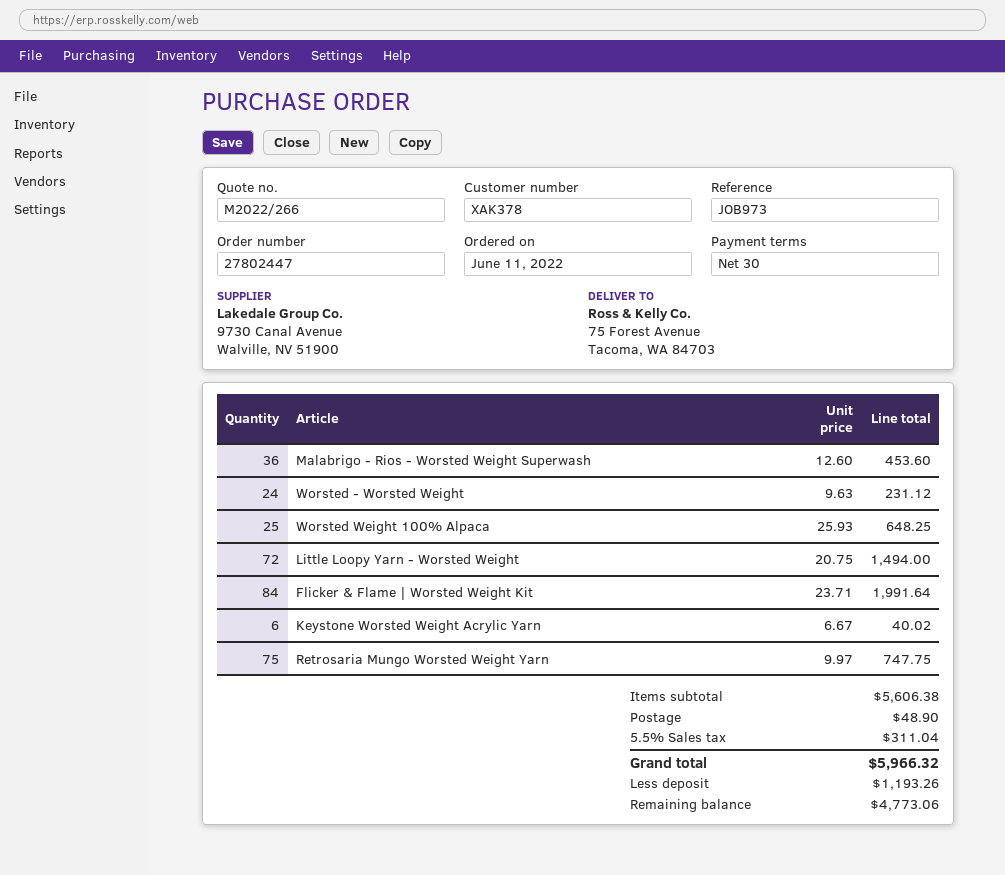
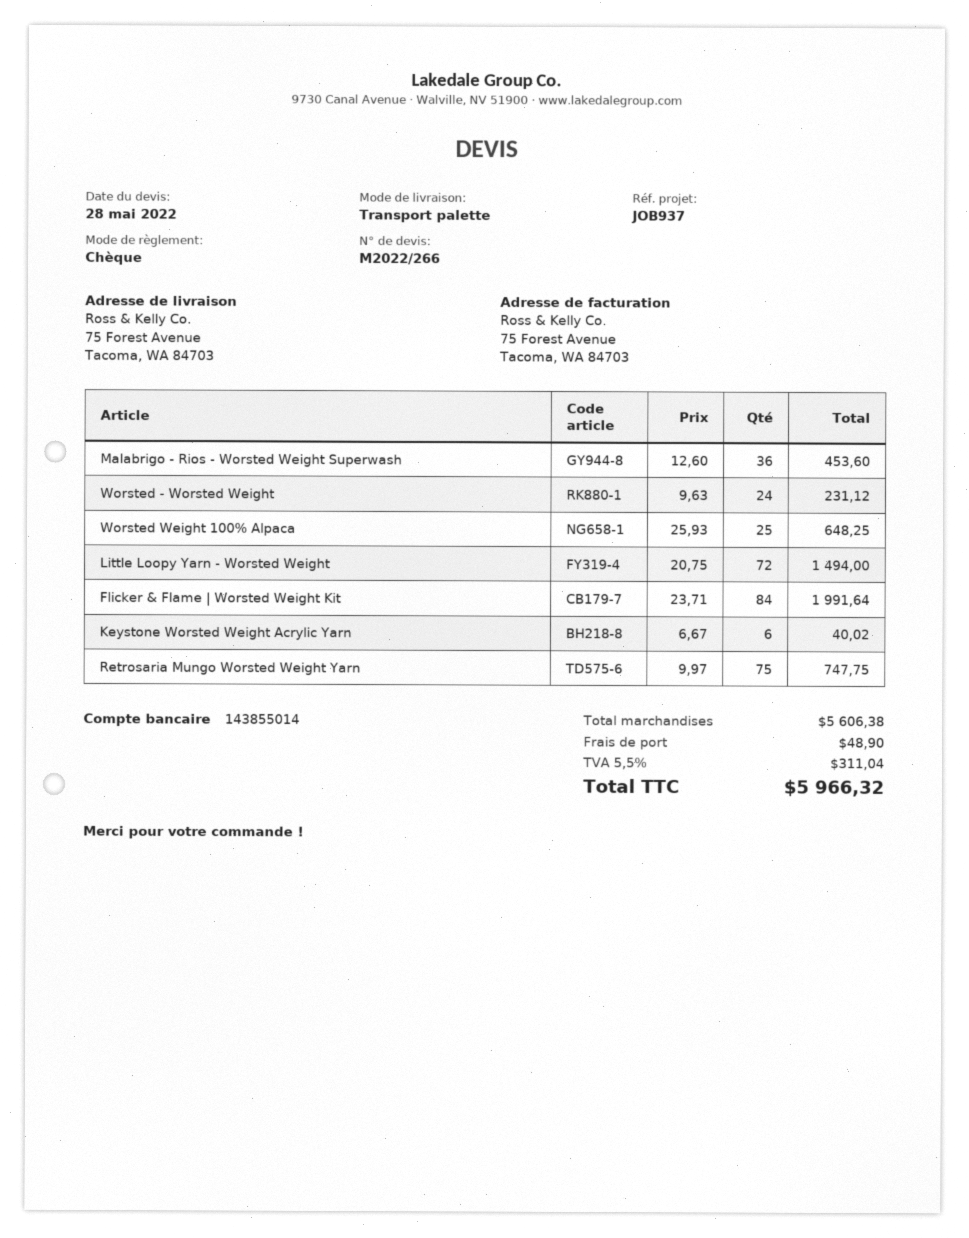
reference: JOB973 -> JOB937

